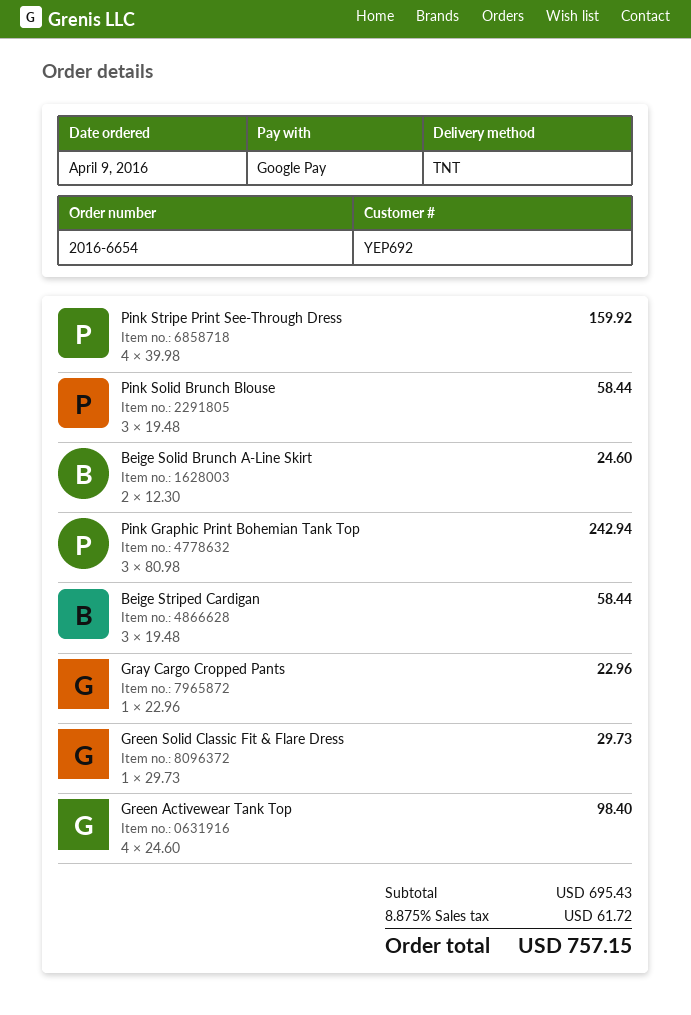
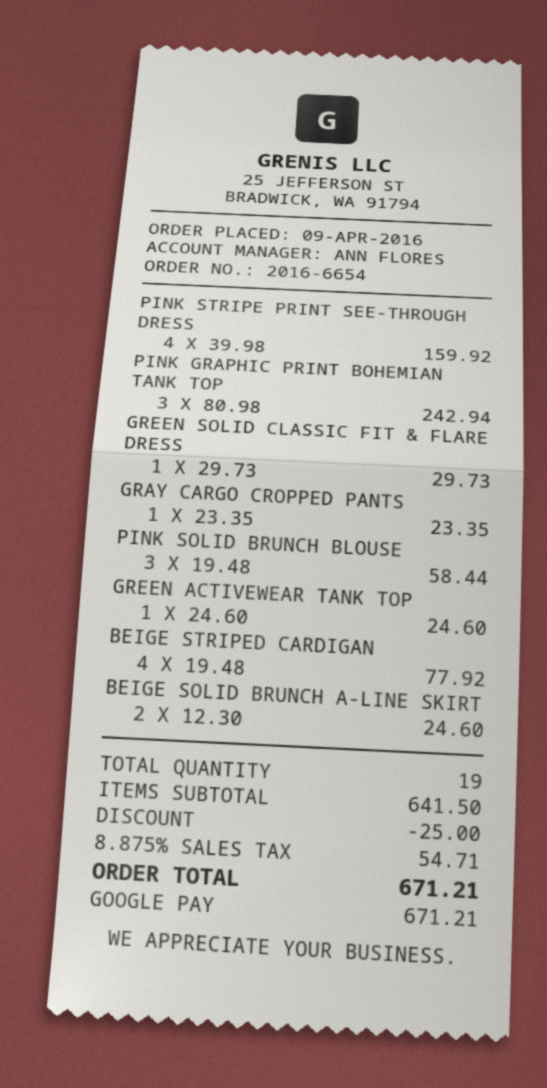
Beige Striped Cardigan: 3 x 19.48 = 58.44 -> 4 x 19.48 = 77.92
Gray Cargo Cropped Pants: 1 x 22.96 = 22.96 -> 1 x 23.35 = 23.35
Green Activewear Tank Top: 4 x 24.60 = 98.40 -> 1 x 24.60 = 24.60
subtotal: 695.43 -> 641.50
discount: none -> 25.00
tax: 8.875% = 61.72 -> 8.875% = 54.71
total: 757.15 -> 671.21

